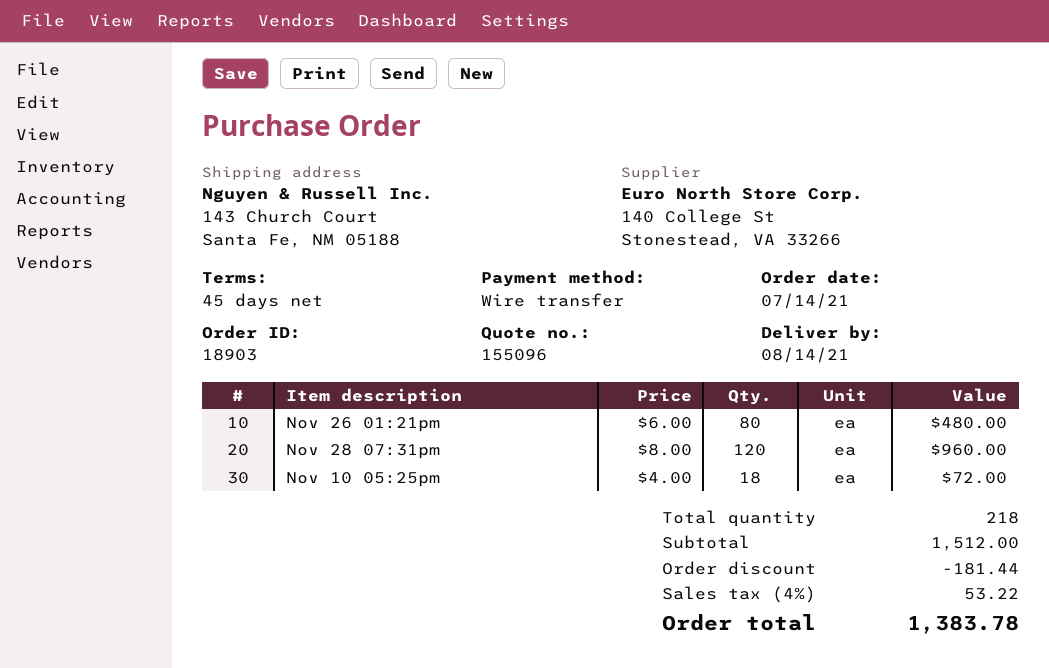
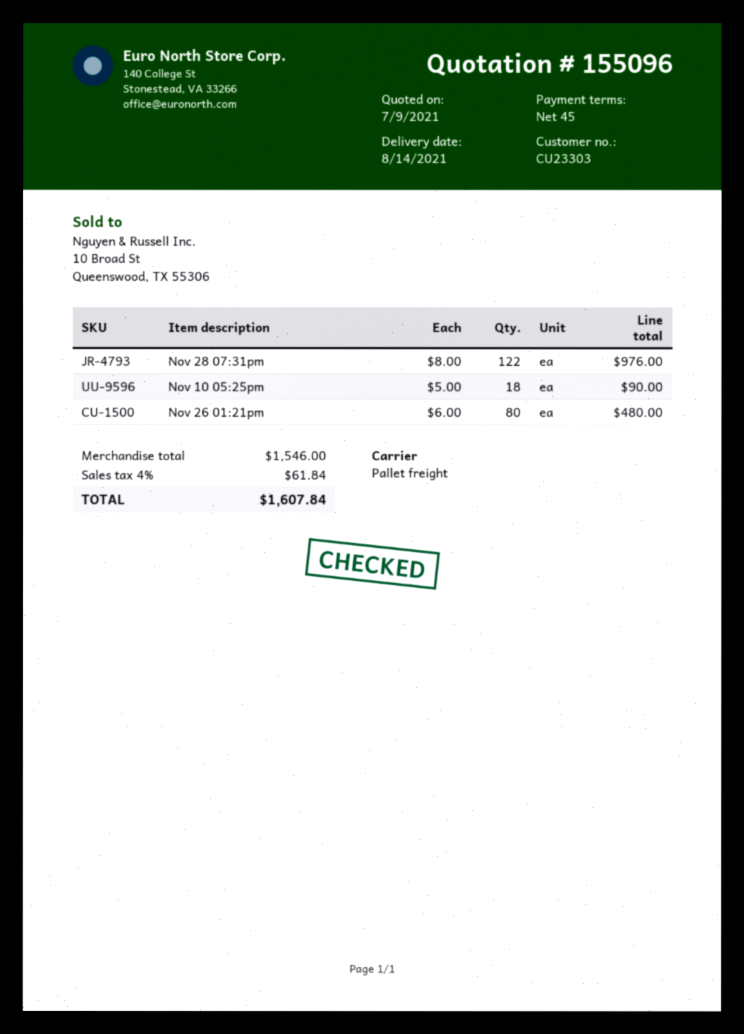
Nov 28 07:31pm: 120 x 8.00 = 960.00 -> 122 x 8.00 = 976.00
Nov 10 05:25pm: 18 x 4.00 = 72.00 -> 18 x 5.00 = 90.00
subtotal: 1512.00 -> 1546.00
discount: 181.44 -> none
tax: 4% = 53.22 -> 4% = 61.84
total: 1383.78 -> 1607.84

